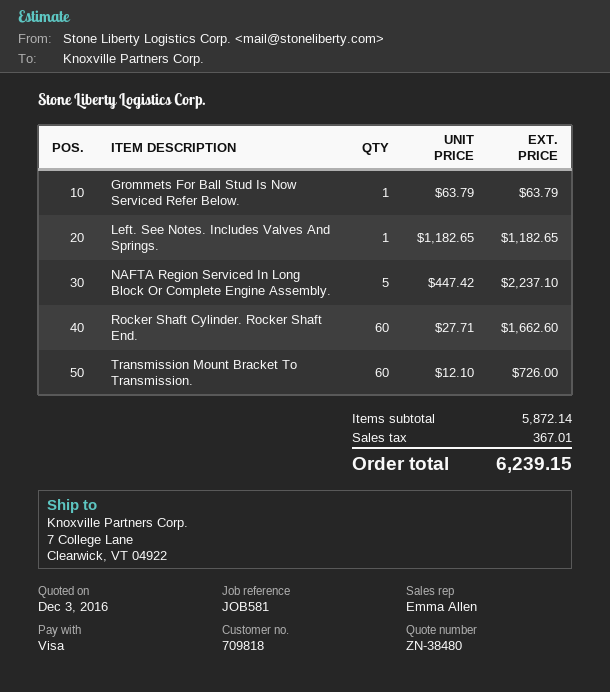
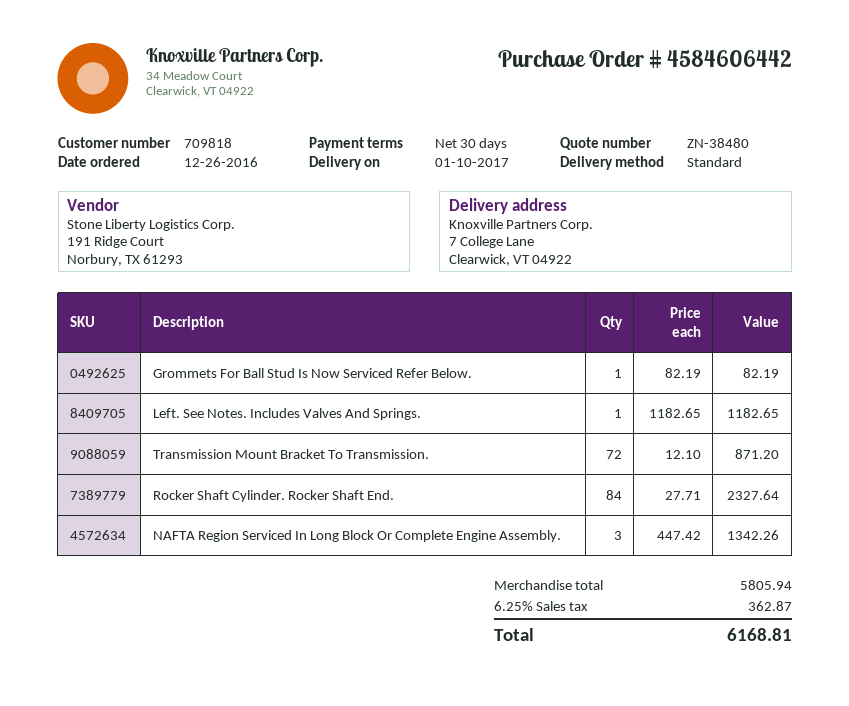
Grommets For Ball Stud Is Now Serviced Refer Below.: 1 x 63.79 = 63.79 -> 1 x 82.19 = 82.19
NAFTA Region Serviced In Long Block Or Complete Engine Assembly.: 5 x 447.42 = 2237.10 -> 3 x 447.42 = 1342.26
Rocker Shaft Cylinder. Rocker Shaft End.: 60 x 27.71 = 1662.60 -> 84 x 27.71 = 2327.64
Transmission Mount Bracket To Transmission.: 60 x 12.10 = 726.00 -> 72 x 12.10 = 871.20
subtotal: 5872.14 -> 5805.94
tax: 367.01 -> 362.87
total: 6239.15 -> 6168.81

